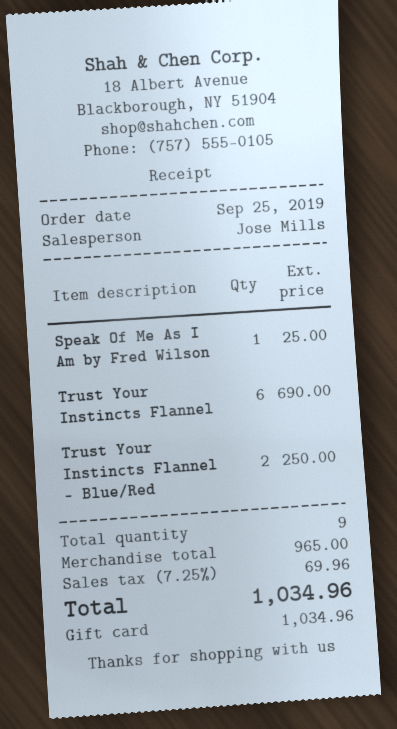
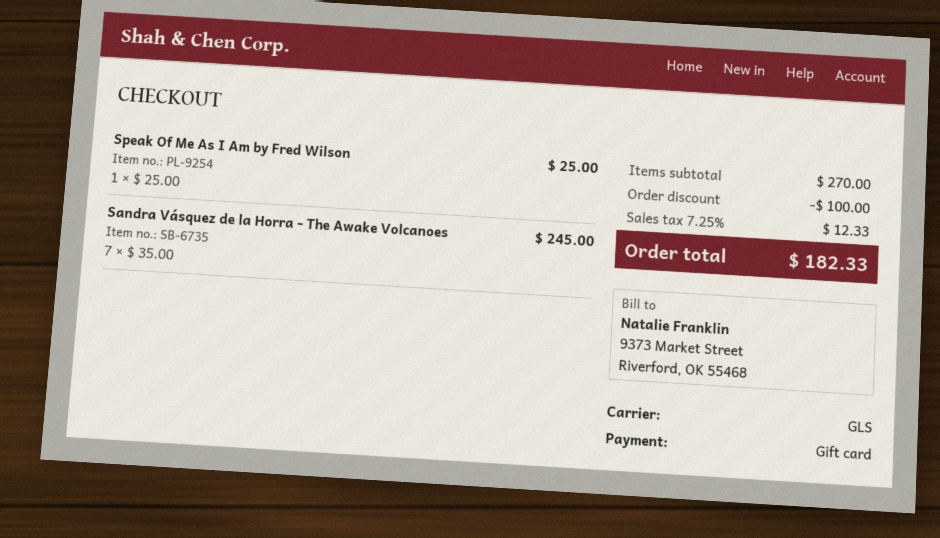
Trust Your Instincts Flannel: 6 for 690.00 -> none
Trust Your Instincts Flannel - Blue/Red: 2 for 250.00 -> none
Sandra Vásquez de la Horra - The Awake Volcanoes: none -> 7 for 245.00
subtotal: 965.00 -> 270.00
discount: none -> 100.00
tax: 7.25% = 69.96 -> 7.25% = 12.33
total: 1034.96 -> 182.33

